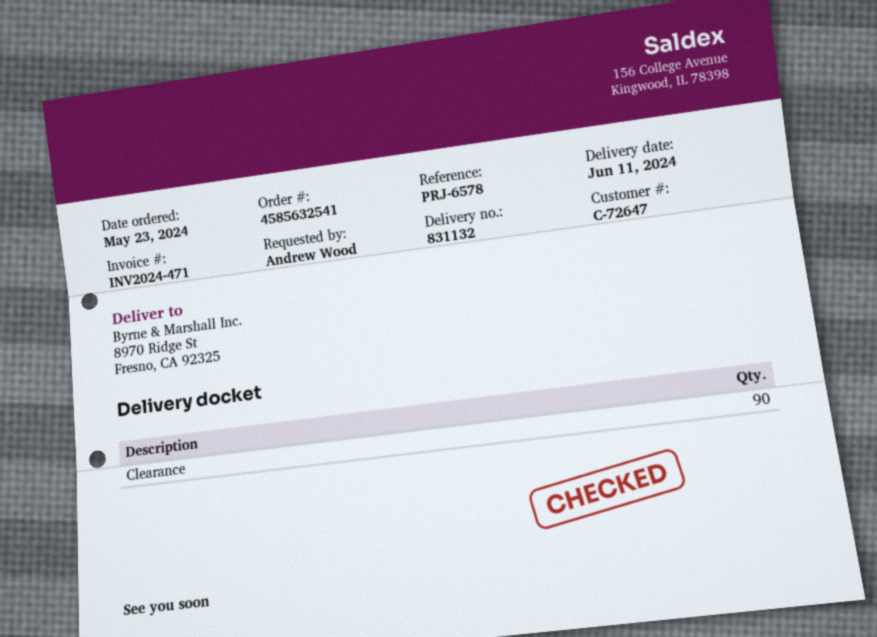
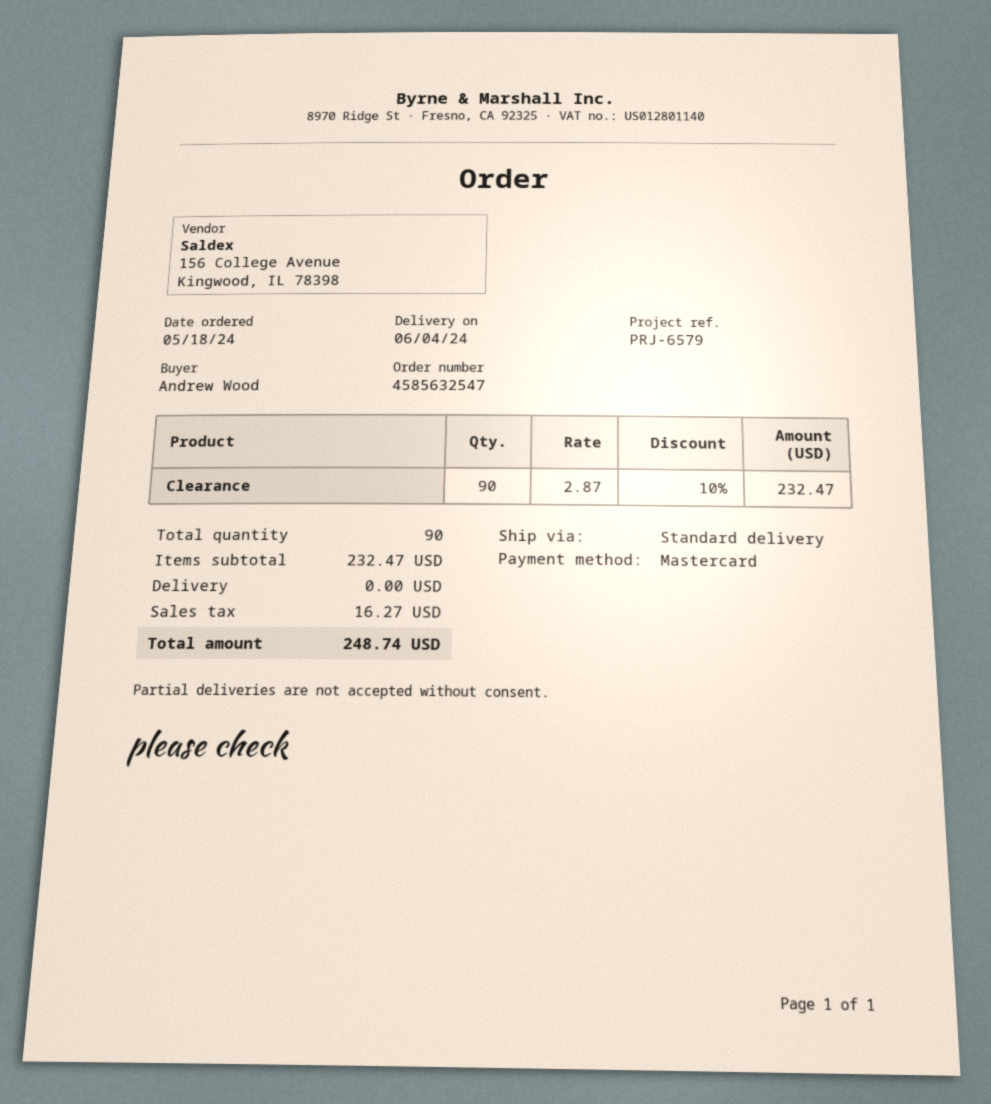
order number: 4585632541 -> 4585632547
order date: 2024-05-23 -> 2024-05-18
delivery date: 2024-06-11 -> 2024-06-04
reference: PRJ-6578 -> PRJ-6579

